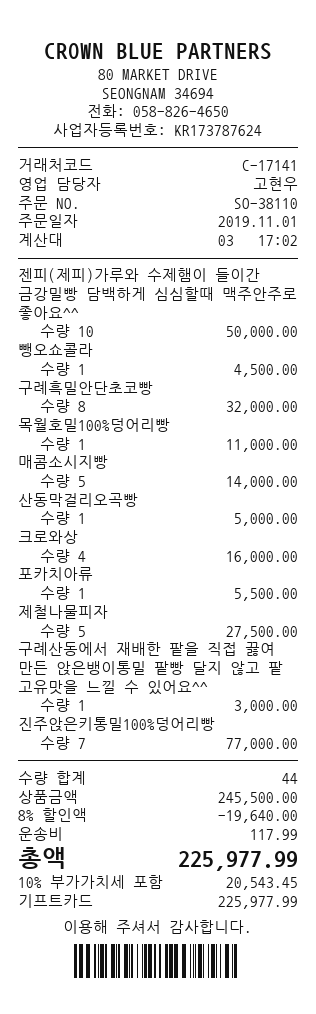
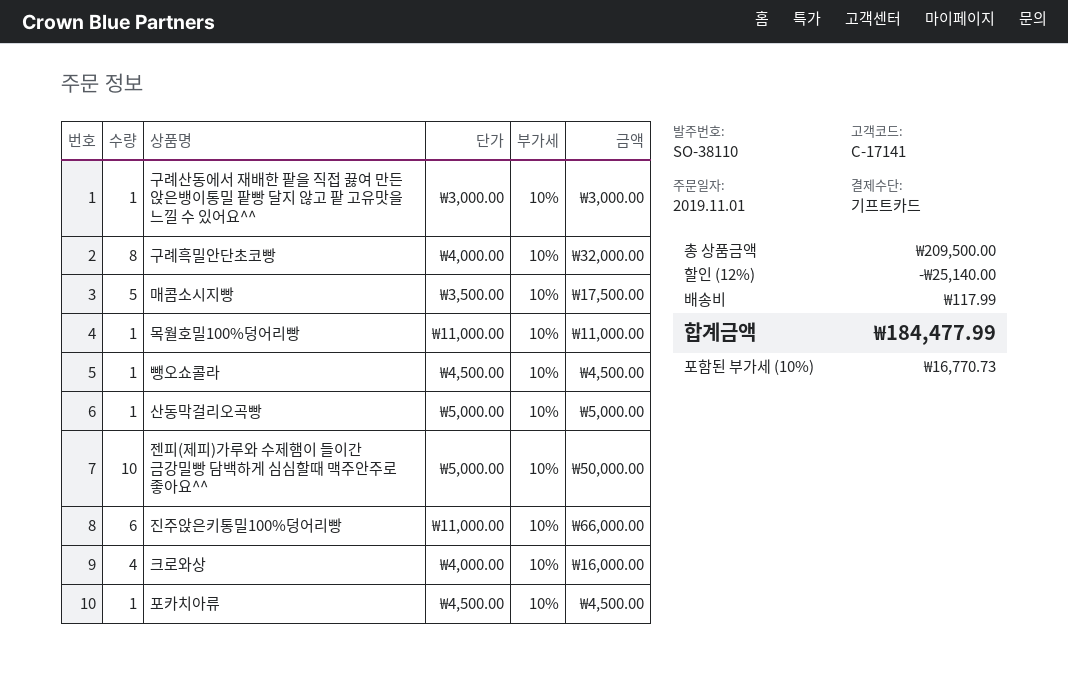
매콤소시지빵: 5 for 14000.00 -> 5 for 17500.00
포카치아류: 1 for 5500.00 -> 1 for 4500.00
제철나물피자: 5 for 27500.00 -> none
진주앉은키통밀100%덩어리빵: 7 for 77000.00 -> 6 for 66000.00
subtotal: 245500.00 -> 209500.00
discount: 8% = 19640.00 -> 12% = 25140.00
tax: 10% = 20543.45 -> 10% = 16770.73
total: 225977.99 -> 184477.99

